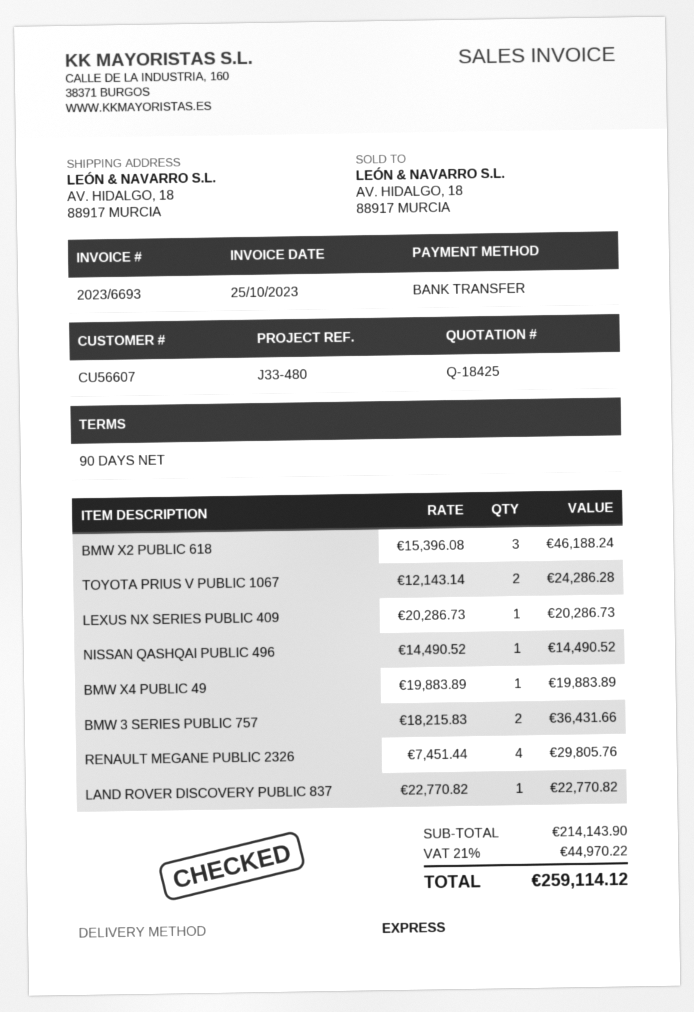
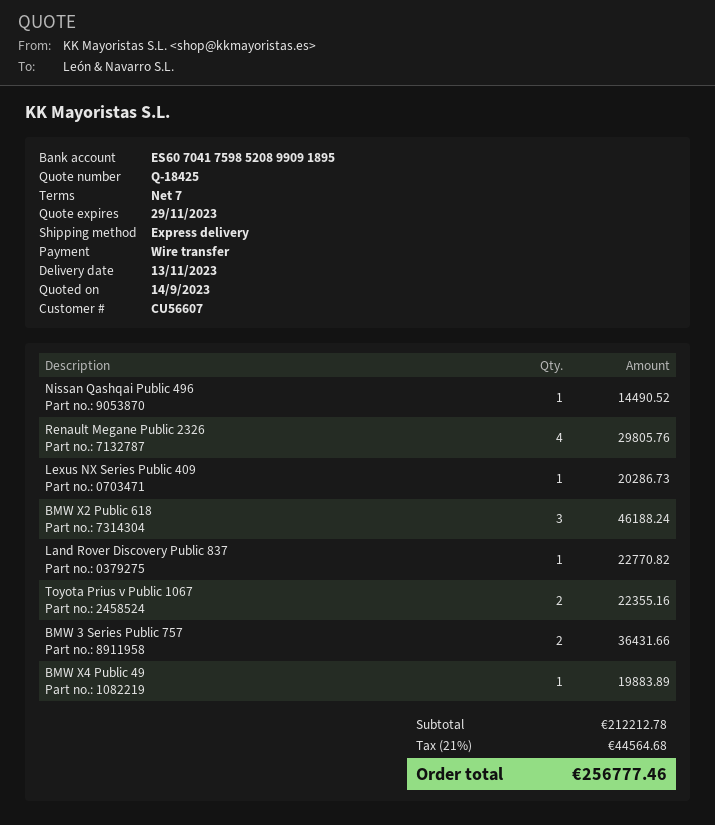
payment terms: 90 days -> 7 days
TOYOTA PRIUS V PUBLIC 1067: 2 for 24286.28 -> 2 for 22355.16
subtotal: 214143.90 -> 212212.78
tax: 21% = 44970.22 -> 21% = 44564.68
total: 259114.12 -> 256777.46

